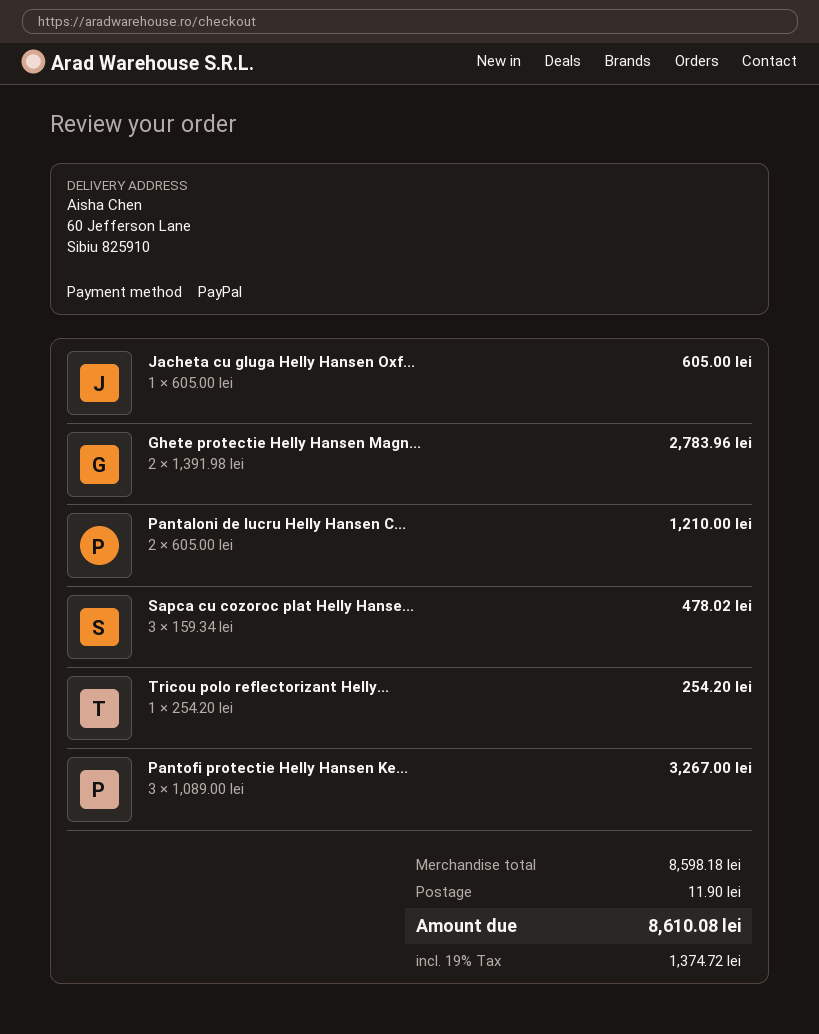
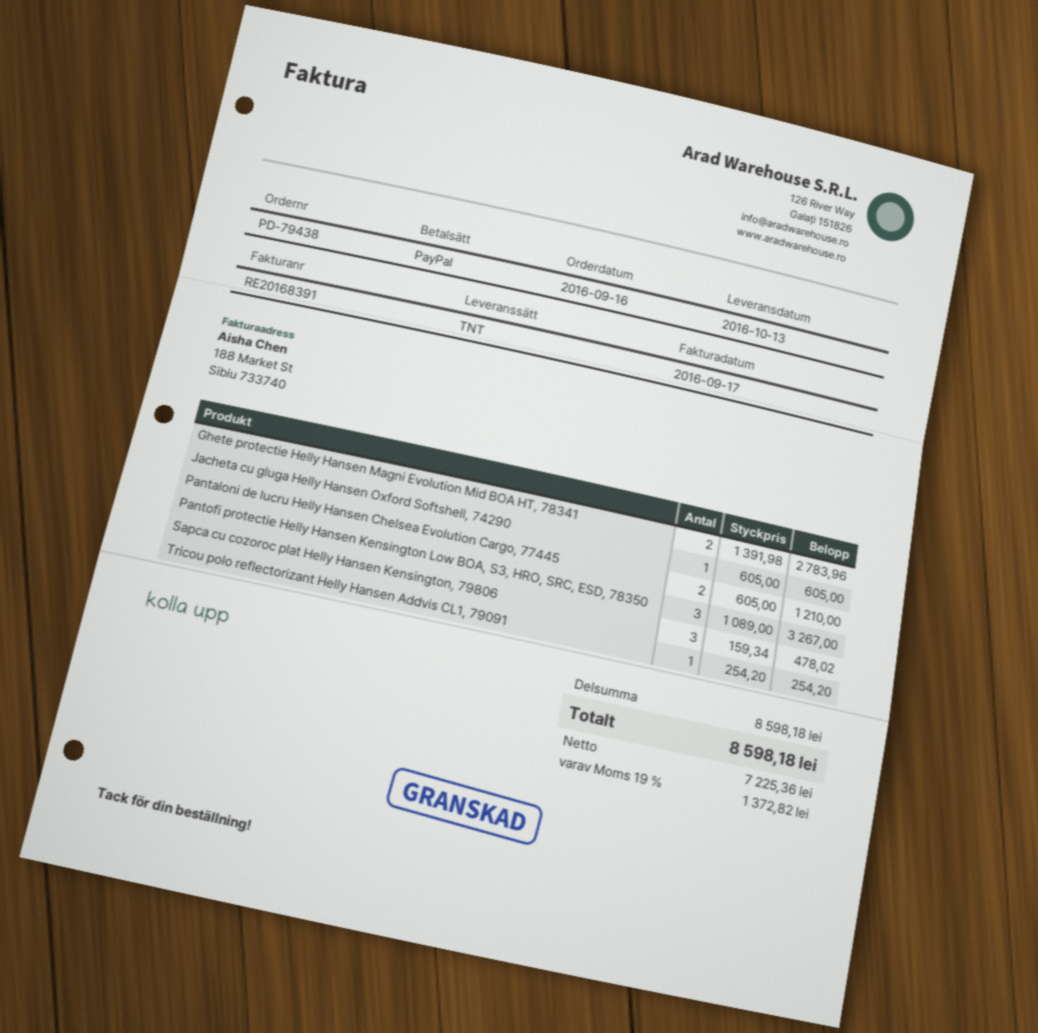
shipping: 11.90 -> none
tax: 19% = 1374.72 -> 19% = 1372.82
total: 8610.08 -> 8598.18

